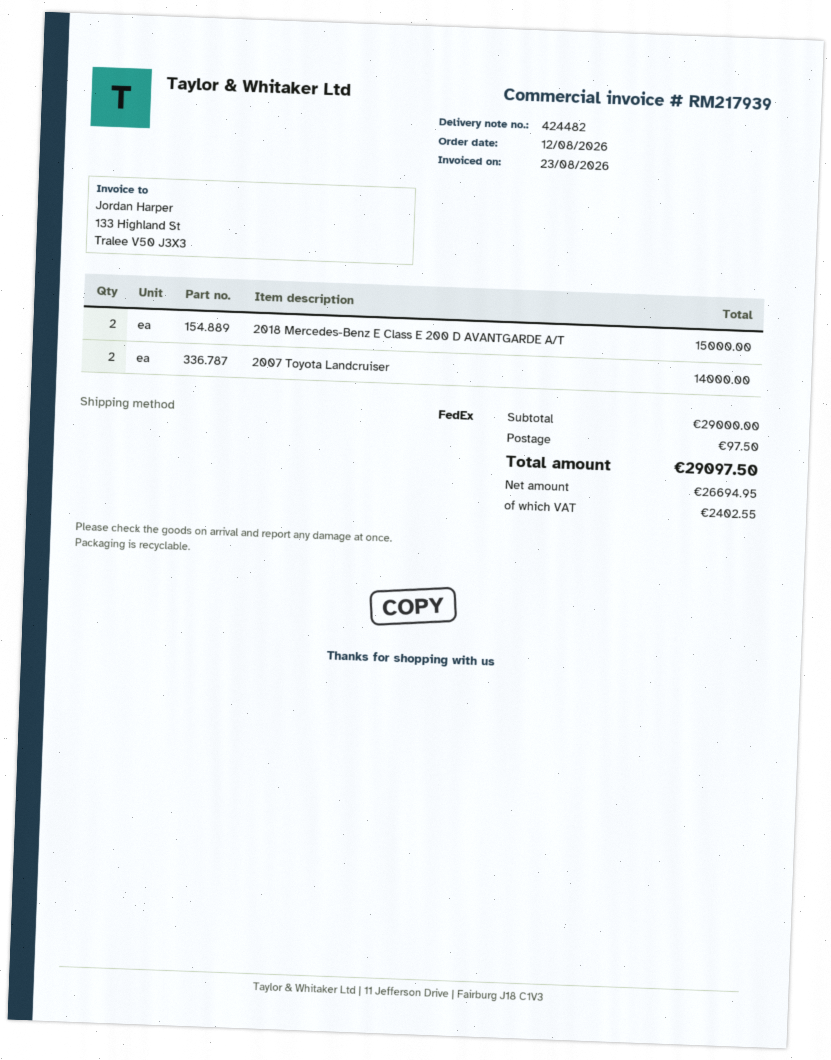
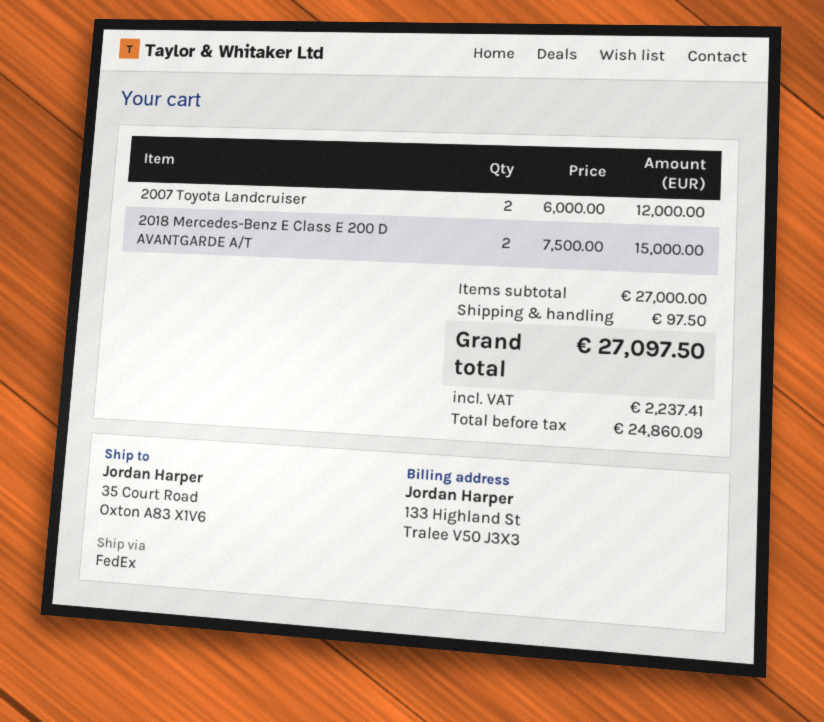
2007 Toyota Landcruiser: 2 for 14000.00 -> 2 for 12000.00
subtotal: 29000.00 -> 27000.00
net: 26694.95 -> 24860.09
tax: 2402.55 -> 2237.41
total: 29097.50 -> 27097.50

